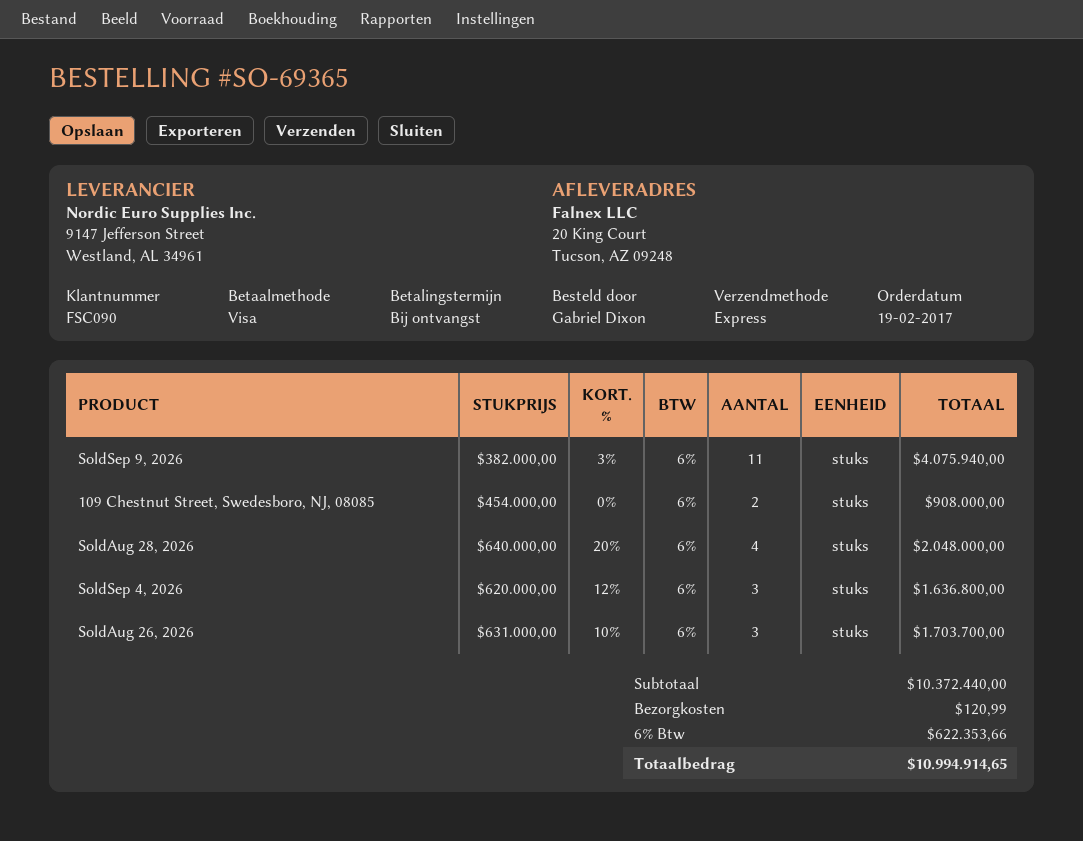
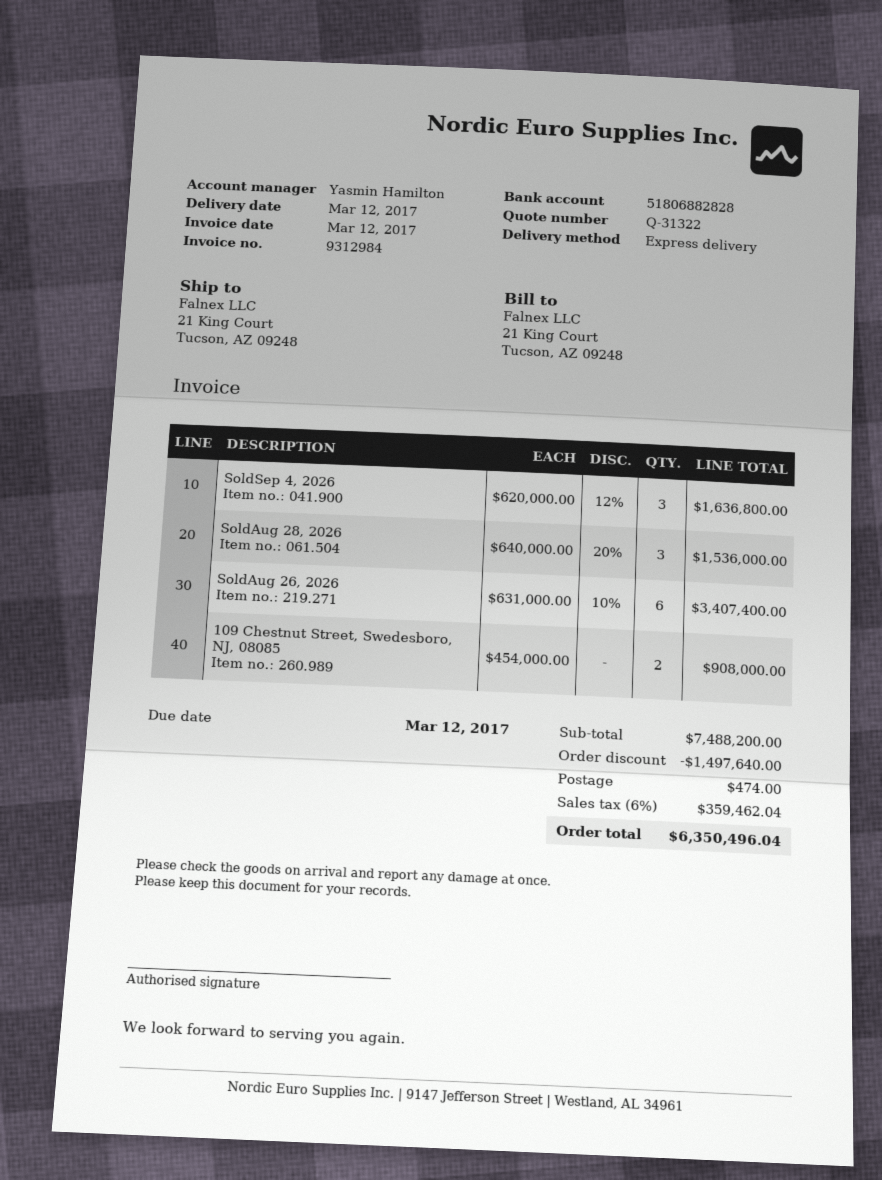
ship to: 20 King Court, Tucson, AZ 09248 -> 21 King Court, Tucson, AZ 09248
SoldSep 9, 2026: 11 x 382000.00 - 3% = 4075940.00 -> none
SoldAug 28, 2026: 4 x 640000.00 - 20% = 2048000.00 -> 3 x 640000.00 - 20% = 1536000.00
SoldAug 26, 2026: 3 x 631000.00 - 10% = 1703700.00 -> 6 x 631000.00 - 10% = 3407400.00
subtotal: 10372440.00 -> 7488200.00
discount: none -> 1497640.00
shipping: 120.99 -> 474.00
tax: 6% = 622353.66 -> 6% = 359462.04
total: 10994914.65 -> 6350496.04

